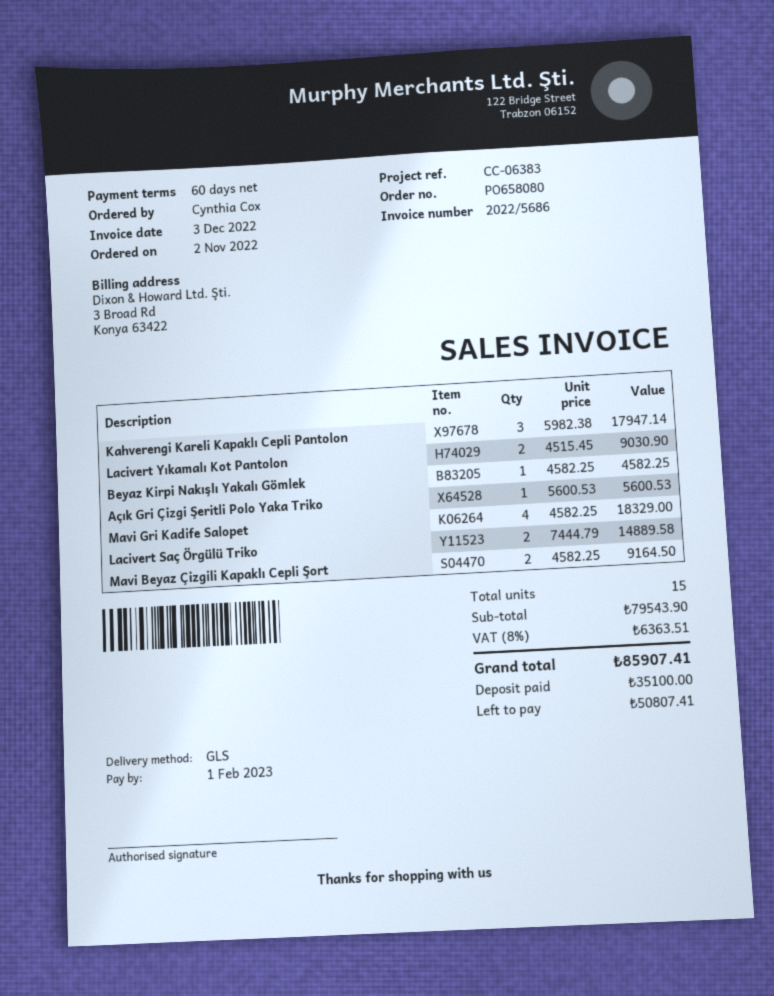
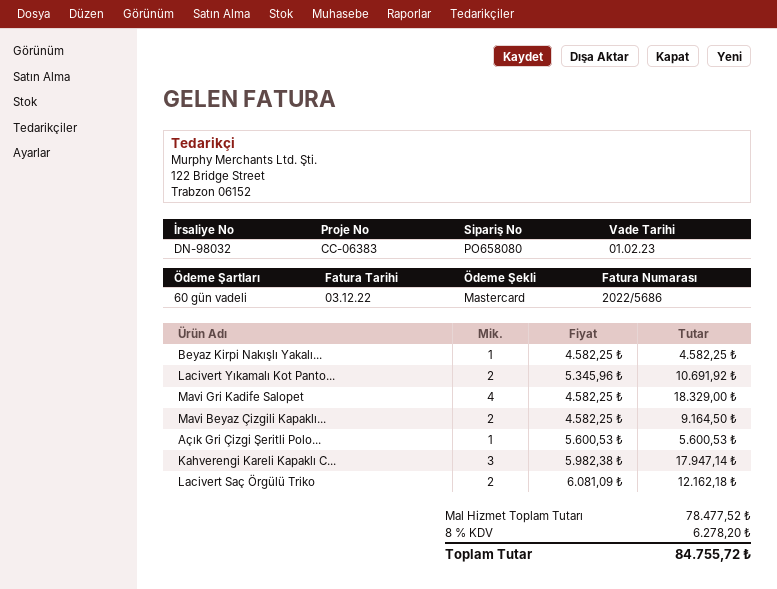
Lacivert Yıkamalı Kot Pantolon: 2 x 4515.45 = 9030.90 -> 2 x 5345.96 = 10691.92
Lacivert Saç Örgülü Triko: 2 x 7444.79 = 14889.58 -> 2 x 6081.09 = 12162.18
subtotal: 79543.90 -> 78477.52
tax: 8% = 6363.51 -> 8% = 6278.20
total: 85907.41 -> 84755.72

